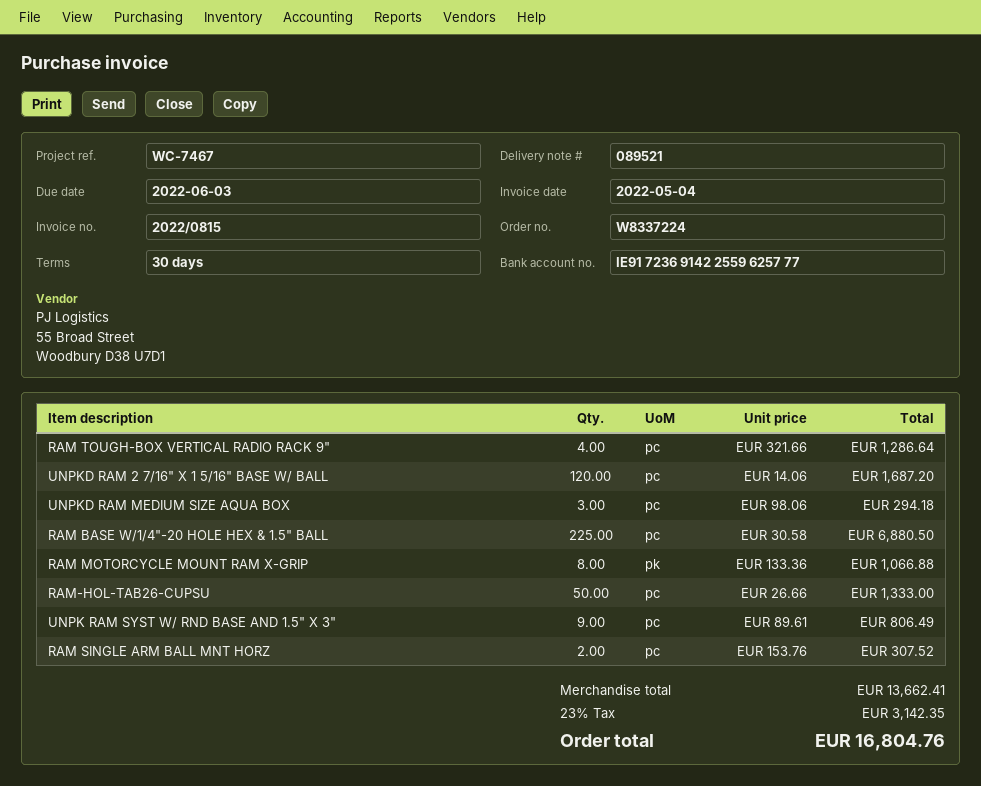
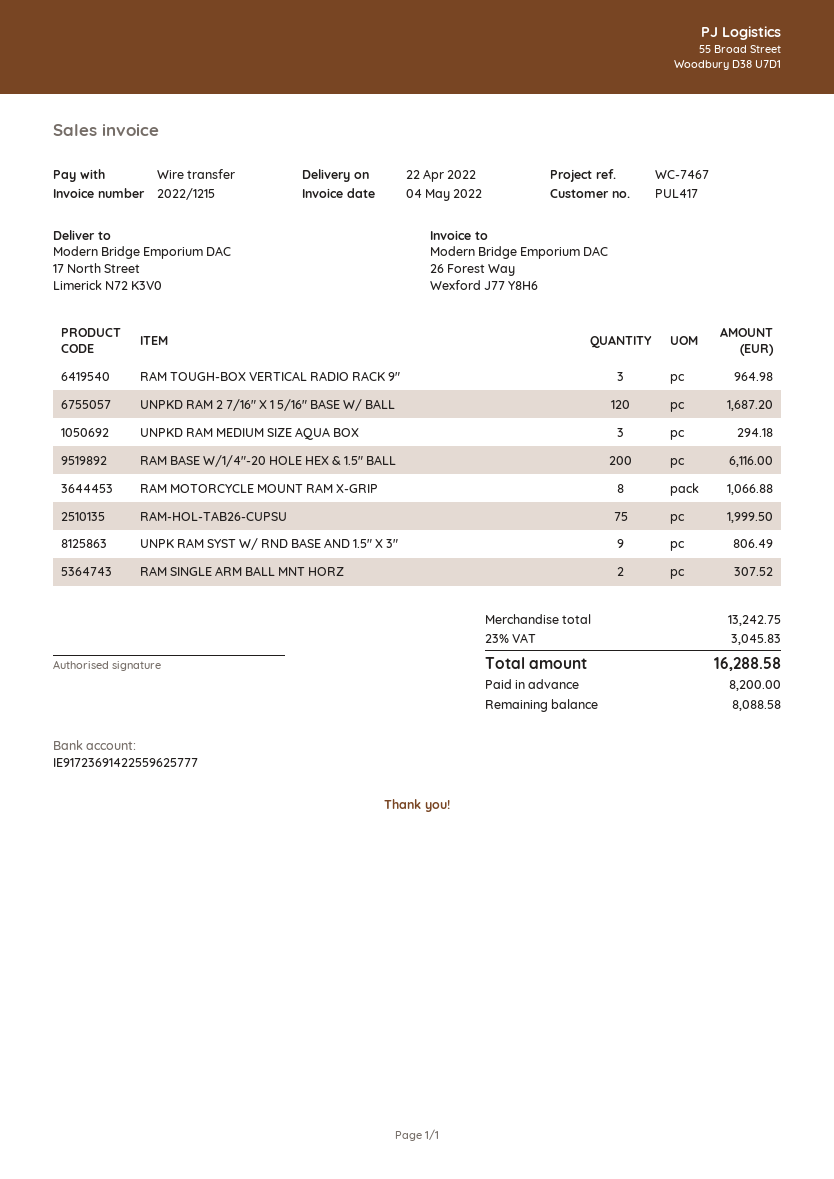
invoice number: 2022/0815 -> 2022/1215
RAM TOUGH-BOX VERTICAL RADIO RACK 9": 4 for 1286.64 -> 3 for 964.98
RAM BASE W/1/4"-20 HOLE HEX & 1.5" BALL: 225 for 6880.50 -> 200 for 6116.00
RAM-HOL-TAB26-CUPSU: 50 for 1333.00 -> 75 for 1999.50
subtotal: 13662.41 -> 13242.75
tax: 23% = 3142.35 -> 23% = 3045.83
total: 16804.76 -> 16288.58

